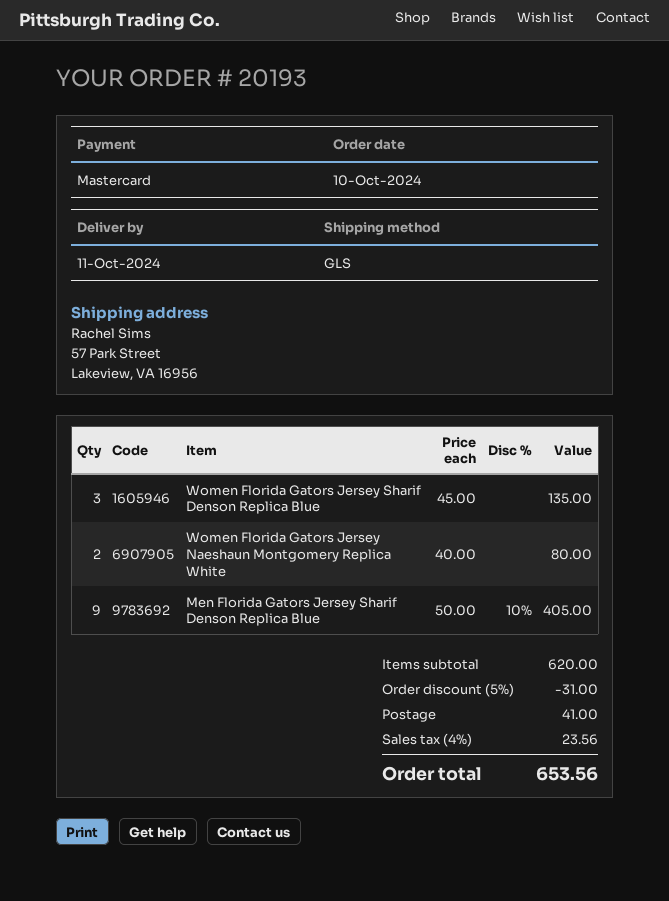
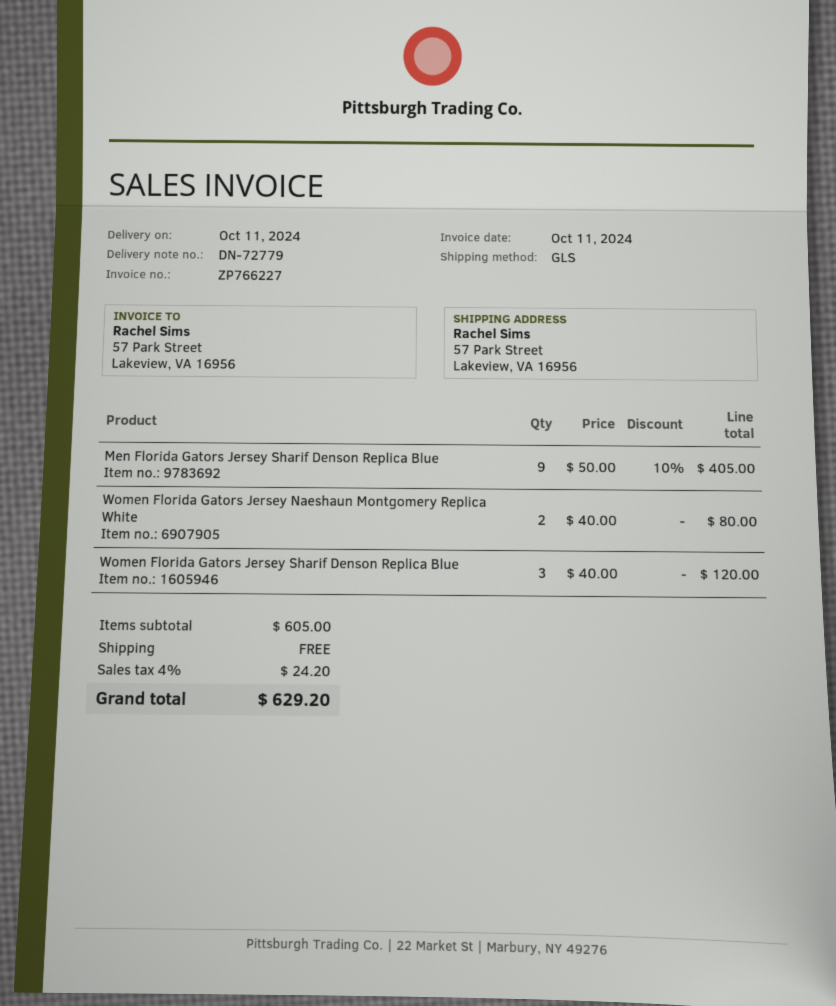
Women Florida Gators Jersey Sharif Denson Replica Blue: 3 x 45.00 = 135.00 -> 3 x 40.00 = 120.00
subtotal: 620.00 -> 605.00
discount: 5% = 31.00 -> none
shipping: 41.00 -> 0.00
tax: 4% = 23.56 -> 4% = 24.20
total: 653.56 -> 629.20

